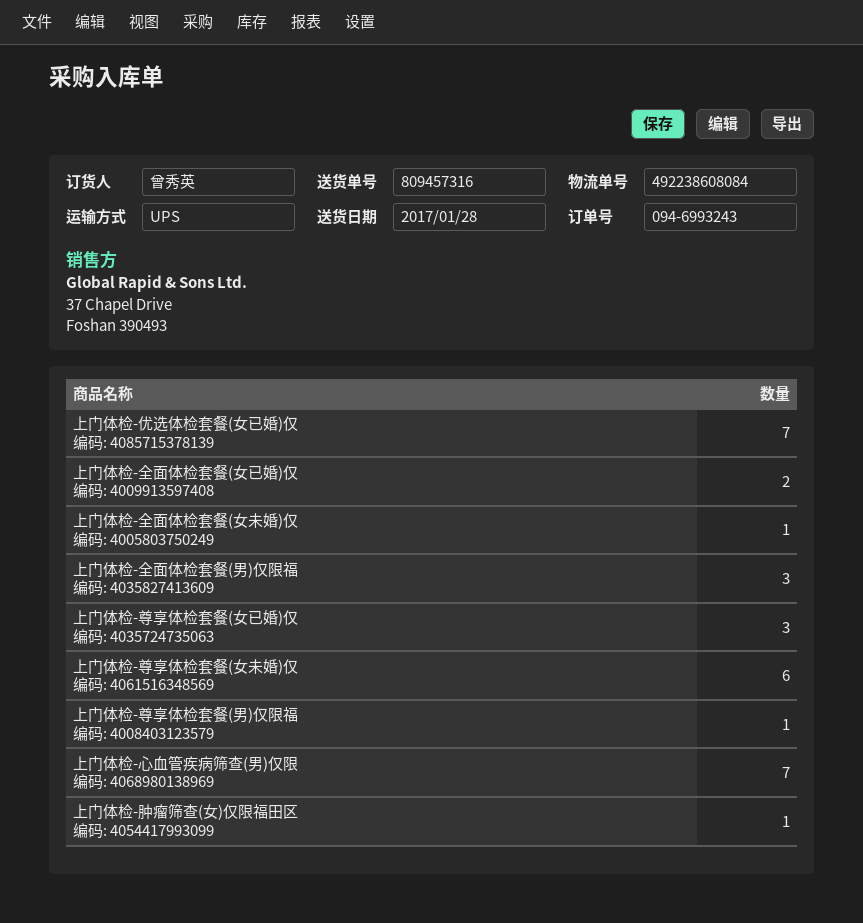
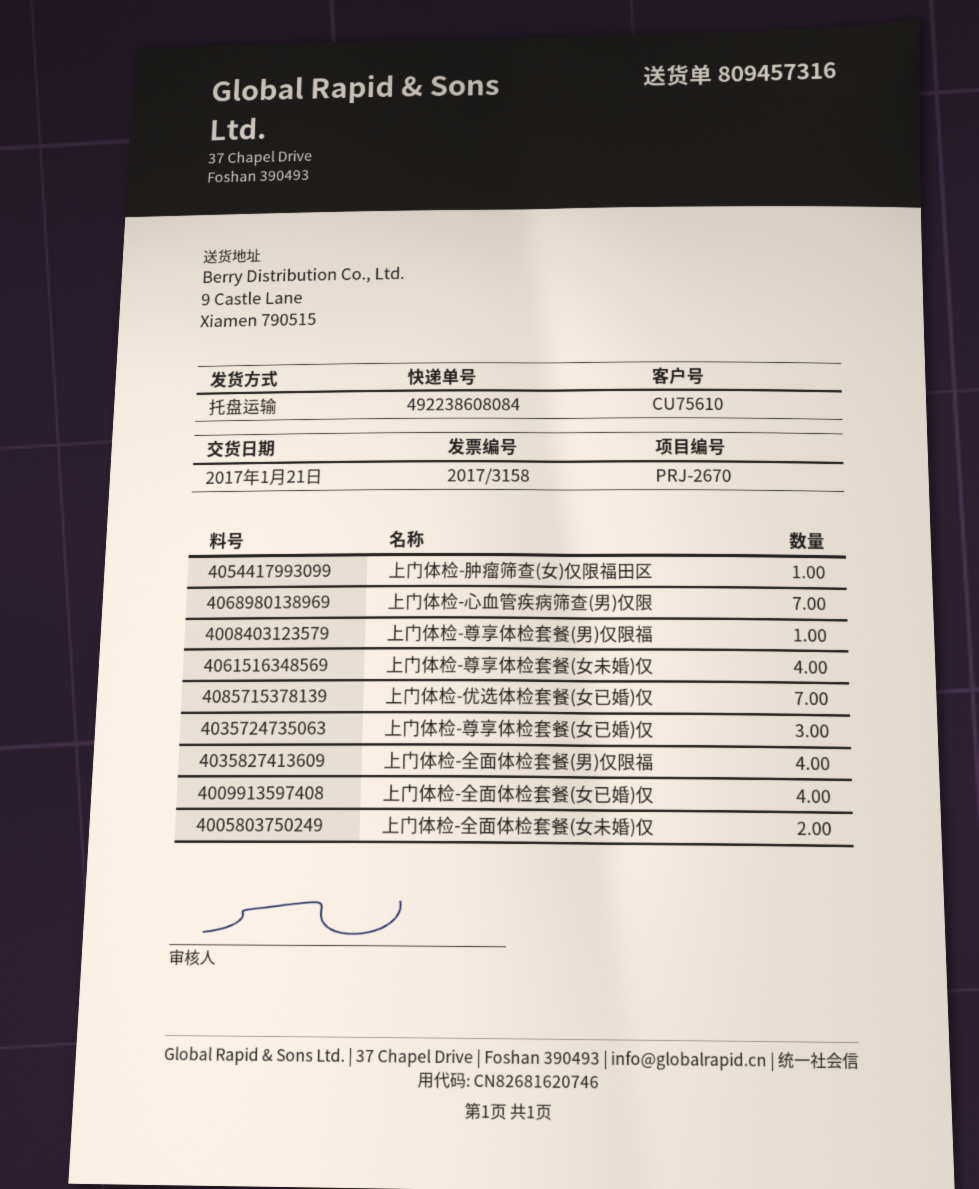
delivery date: 2017-01-28 -> 2017-01-21
shipping method: UPS -> pallet freight
上门体检-全面体检套餐(女已婚)仅: 2 -> 4
上门体检-全面体检套餐(女未婚)仅: 1 -> 2
上门体检-全面体检套餐(男)仅限福: 3 -> 4
上门体检-尊享体检套餐(女未婚)仅: 6 -> 4

